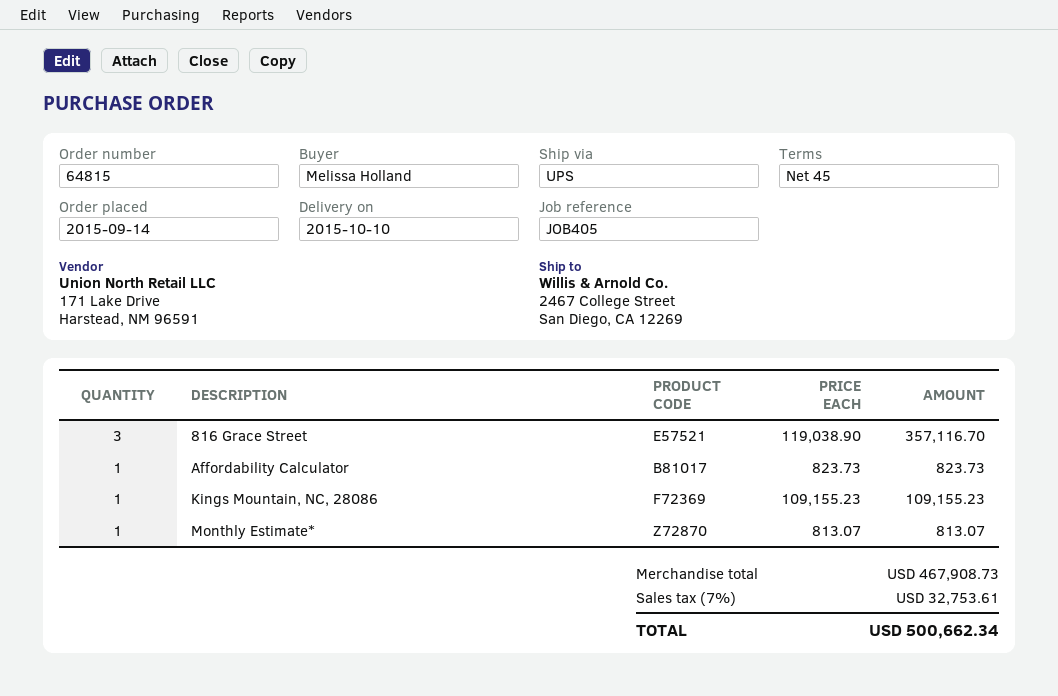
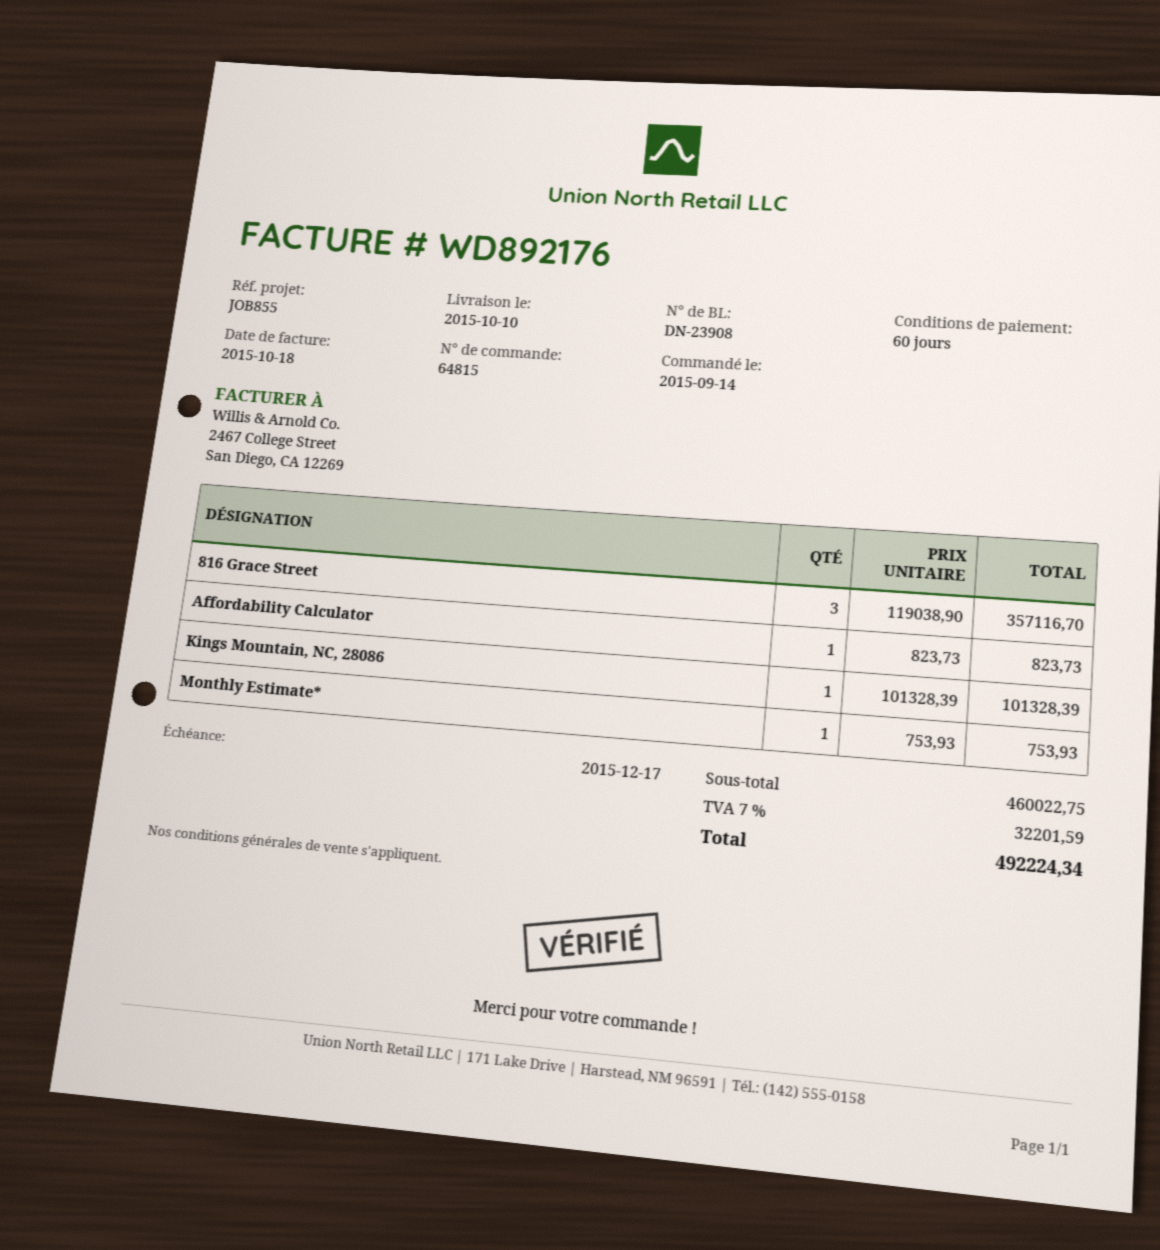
payment terms: 45 days -> 60 days
reference: JOB405 -> JOB855
Kings Mountain, NC, 28086: 1 x 109155.23 = 109155.23 -> 1 x 101328.39 = 101328.39
Monthly Estimate*: 1 x 813.07 = 813.07 -> 1 x 753.93 = 753.93
subtotal: 467908.73 -> 460022.75
tax: 7% = 32753.61 -> 7% = 32201.59
total: 500662.34 -> 492224.34

